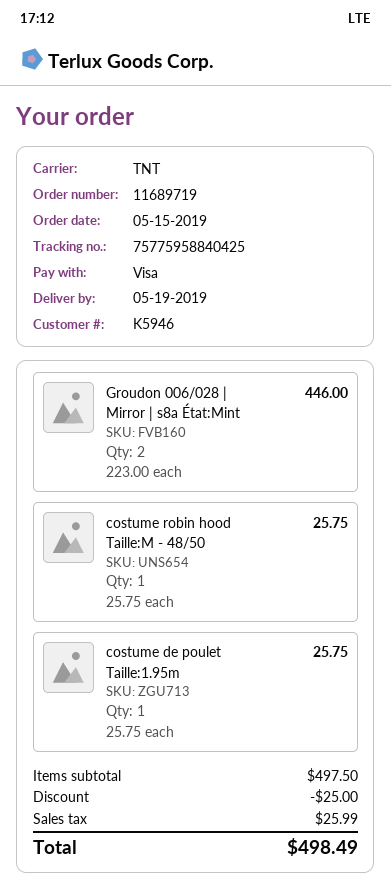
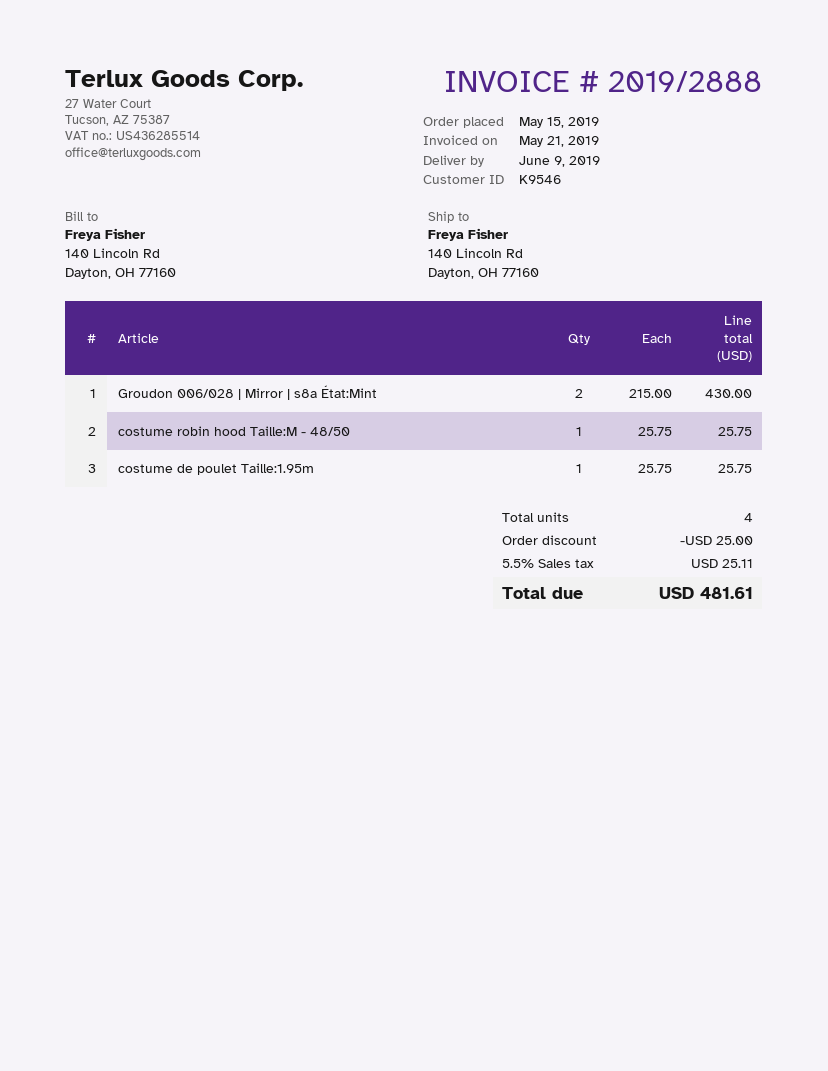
delivery date: 2019-05-19 -> 2019-06-09
customer number: K5946 -> K9546
Groudon 006/028 | Mirror | s8a État:Mint: 2 x 223.00 = 446.00 -> 2 x 215.00 = 430.00
tax: 25.99 -> 25.11
total: 498.49 -> 481.61

